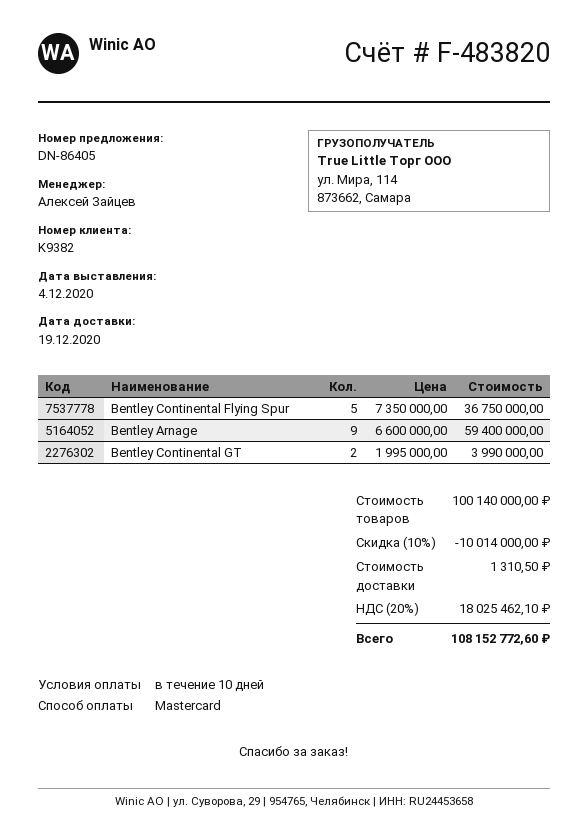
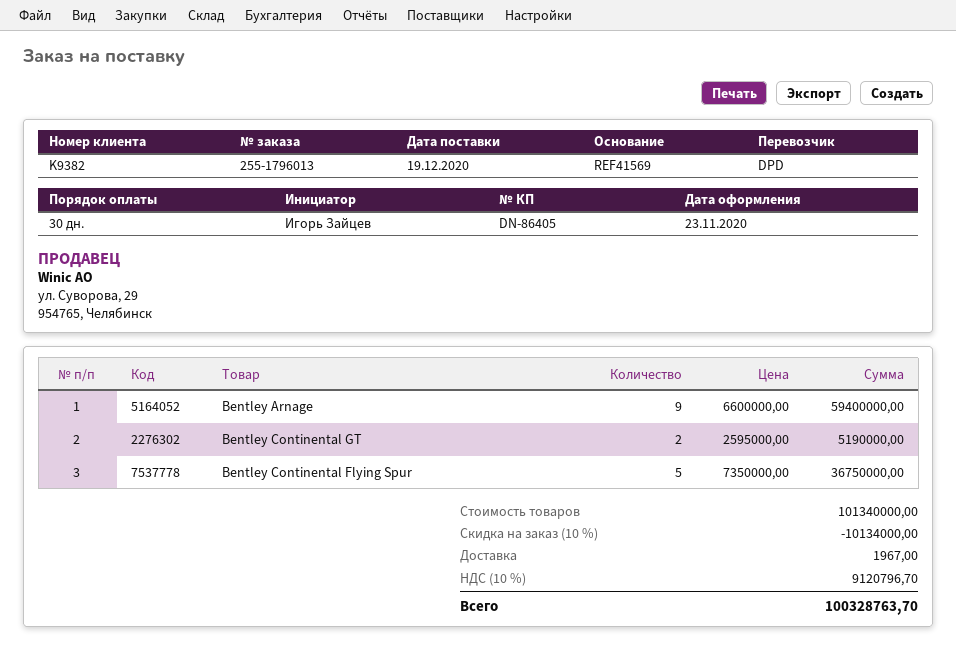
payment terms: 10 days -> 30 days
Bentley Continental GT: 2 x 1995000.00 = 3990000.00 -> 2 x 2595000.00 = 5190000.00
subtotal: 100140000.00 -> 101340000.00
discount: 10% = 10014000.00 -> 10% = 10134000.00
shipping: 1310.50 -> 1967.00
tax: 20% = 18025462.10 -> 10% = 9120796.70
total: 108152772.60 -> 100328763.70

